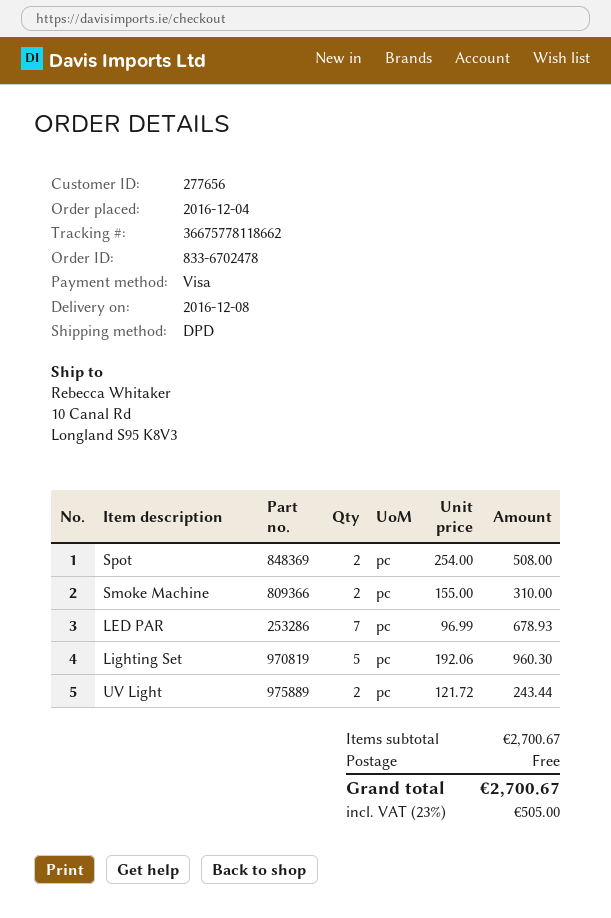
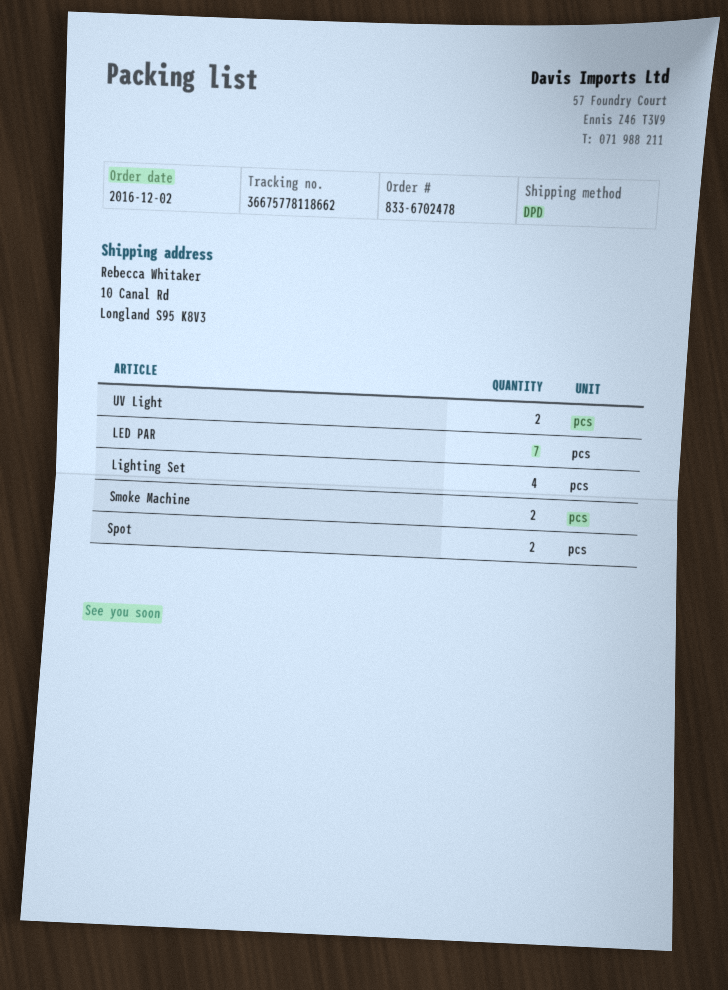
order date: 2016-12-04 -> 2016-12-02
Lighting Set: 5 -> 4

